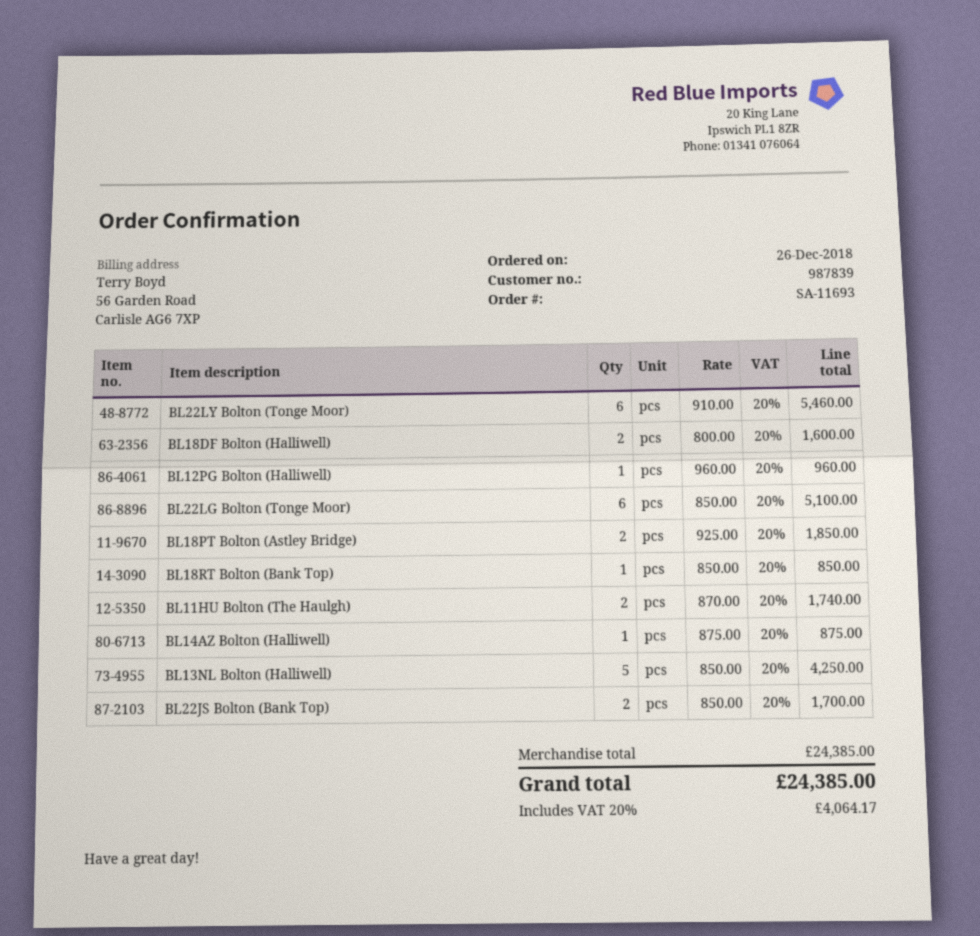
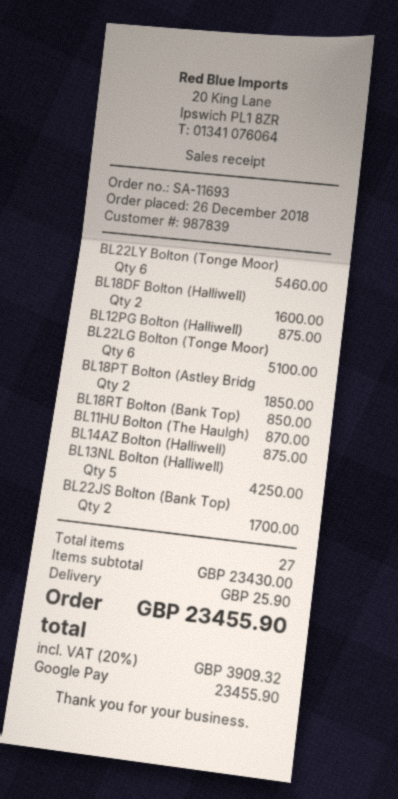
BL12PG Bolton (Halliwell): 1 for 960.00 -> 1 for 875.00
BL11HU Bolton (The Haulgh): 2 for 1740.00 -> 1 for 870.00
subtotal: 24385.00 -> 23430.00
shipping: none -> 25.90
tax: 20% = 4064.17 -> 20% = 3909.32
total: 24385.00 -> 23455.90

